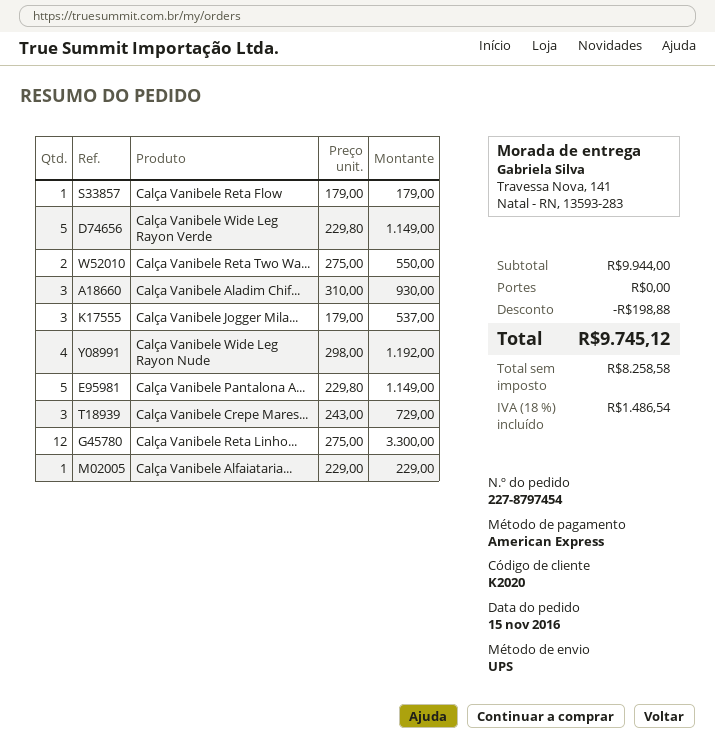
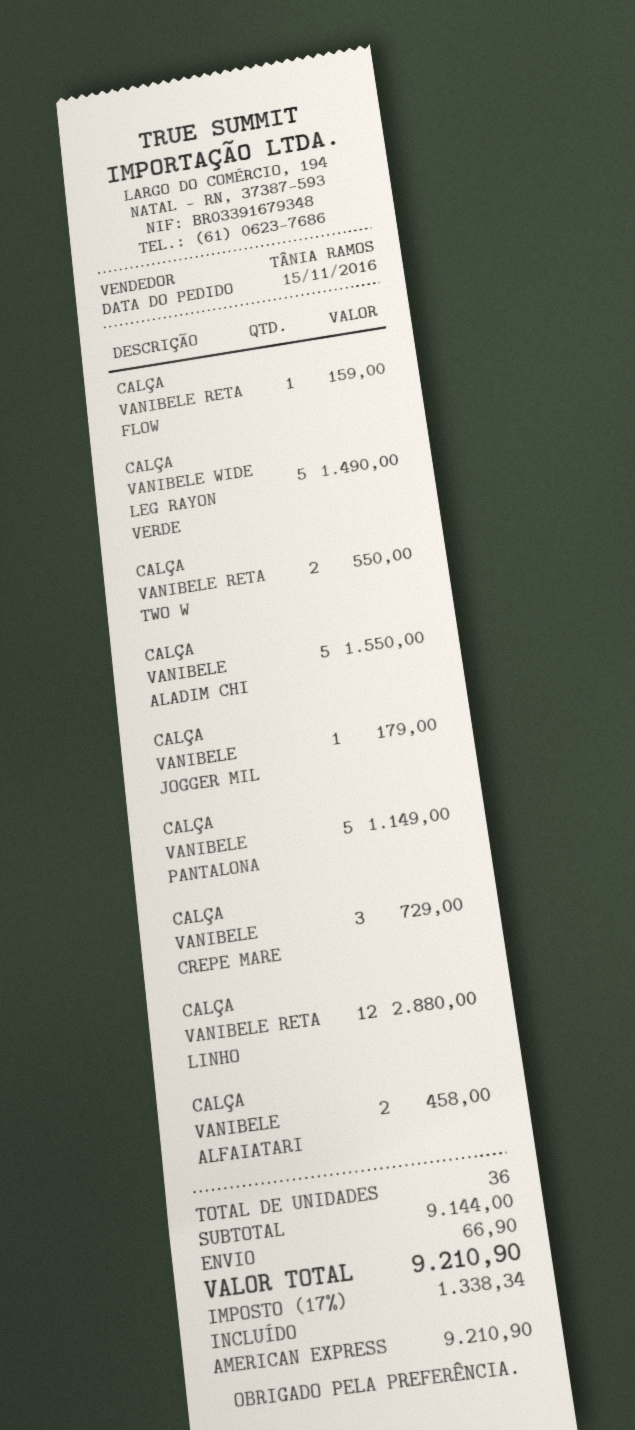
Calça Vanibele Reta Flow: 1 for 179.00 -> 1 for 159.00
Calça Vanibele Wide Leg Rayon Verde: 5 for 1149.00 -> 5 for 1490.00
Calça Vanibele Aladim Chif...: 3 for 930.00 -> 5 for 1550.00
Calça Vanibele Jogger Mila...: 3 for 537.00 -> 1 for 179.00
Calça Vanibele Wide Leg Rayon Nude: 4 for 1192.00 -> none
Calça Vanibele Reta Linho...: 12 for 3300.00 -> 12 for 2880.00
Calça Vanibele Alfaiataria...: 1 for 229.00 -> 2 for 458.00
subtotal: 9944.00 -> 9144.00
discount: 198.88 -> none
shipping: 0.00 -> 66.90
tax: 18% = 1486.54 -> 17% = 1338.34
total: 9745.12 -> 9210.90

